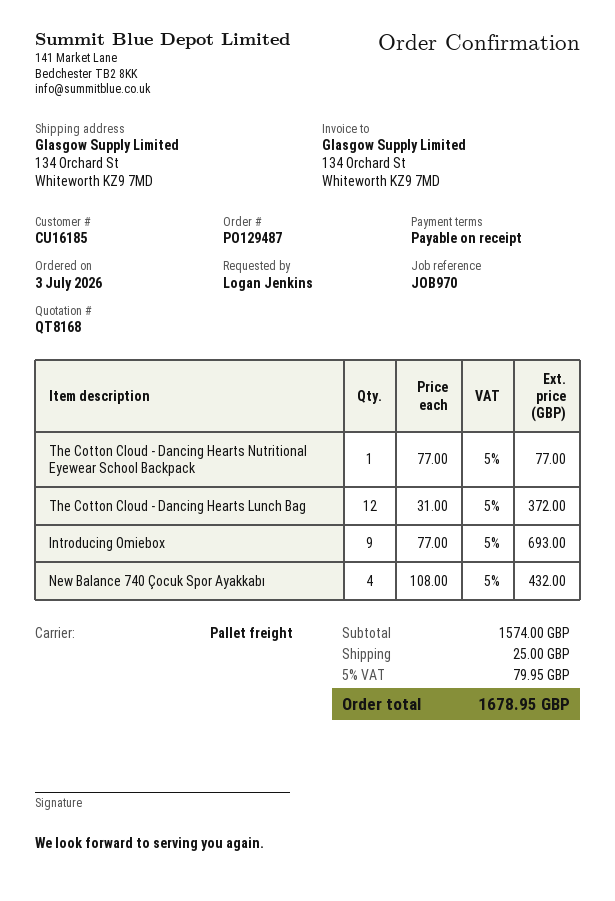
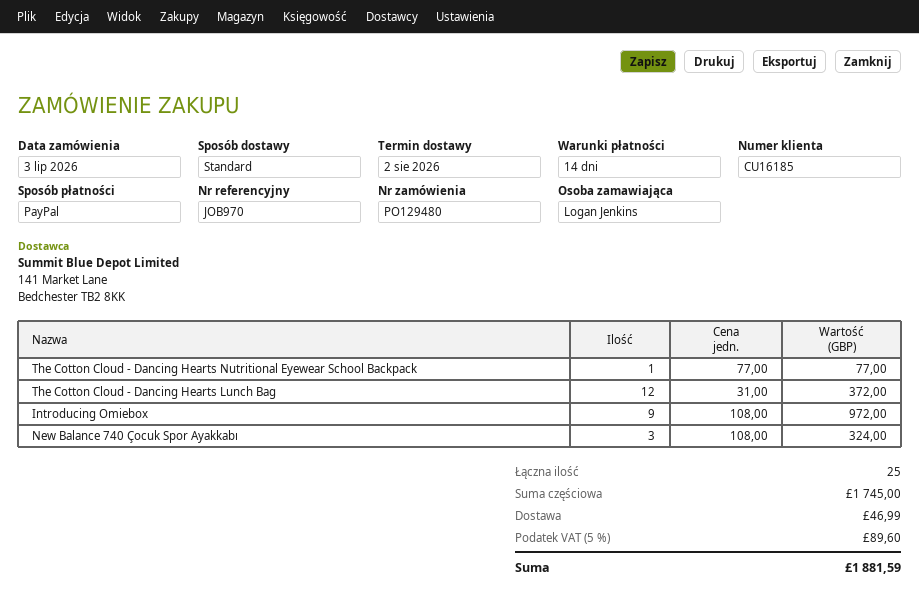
order number: PO129487 -> PO129480
payment terms: on receipt -> 14 days
shipping method: pallet freight -> standard
Introducing Omiebox: 9 x 77.00 = 693.00 -> 9 x 108.00 = 972.00
New Balance 740 Çocuk Spor Ayakkabı: 4 x 108.00 = 432.00 -> 3 x 108.00 = 324.00
subtotal: 1574.00 -> 1745.00
shipping: 25.00 -> 46.99
tax: 5% = 79.95 -> 5% = 89.60
total: 1678.95 -> 1881.59

